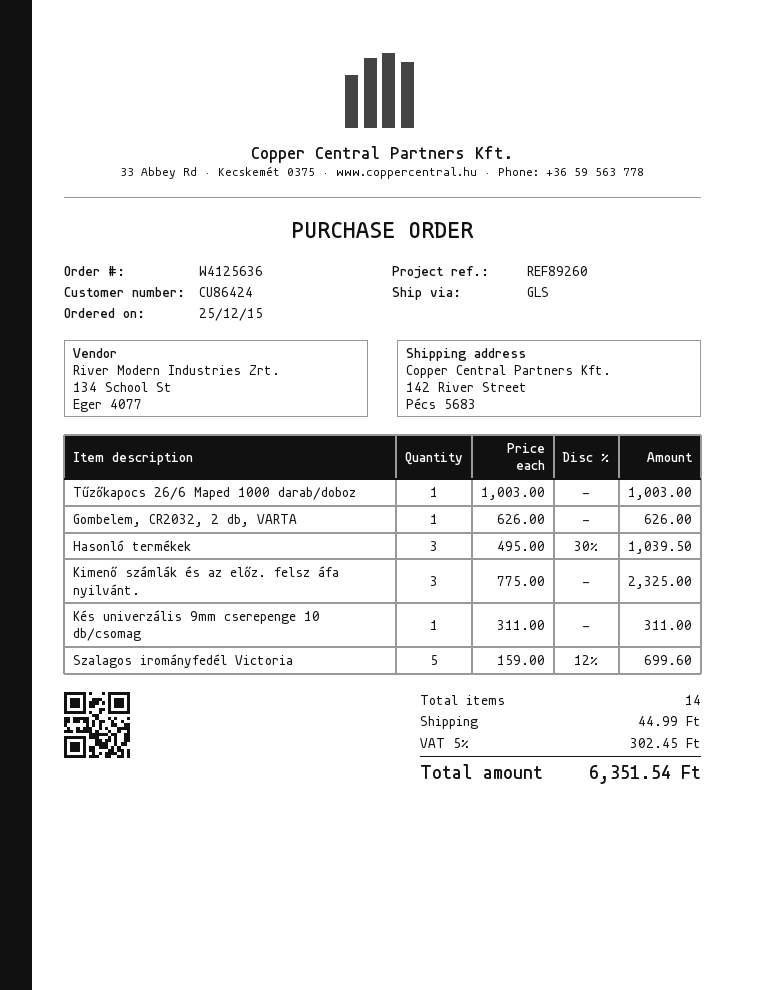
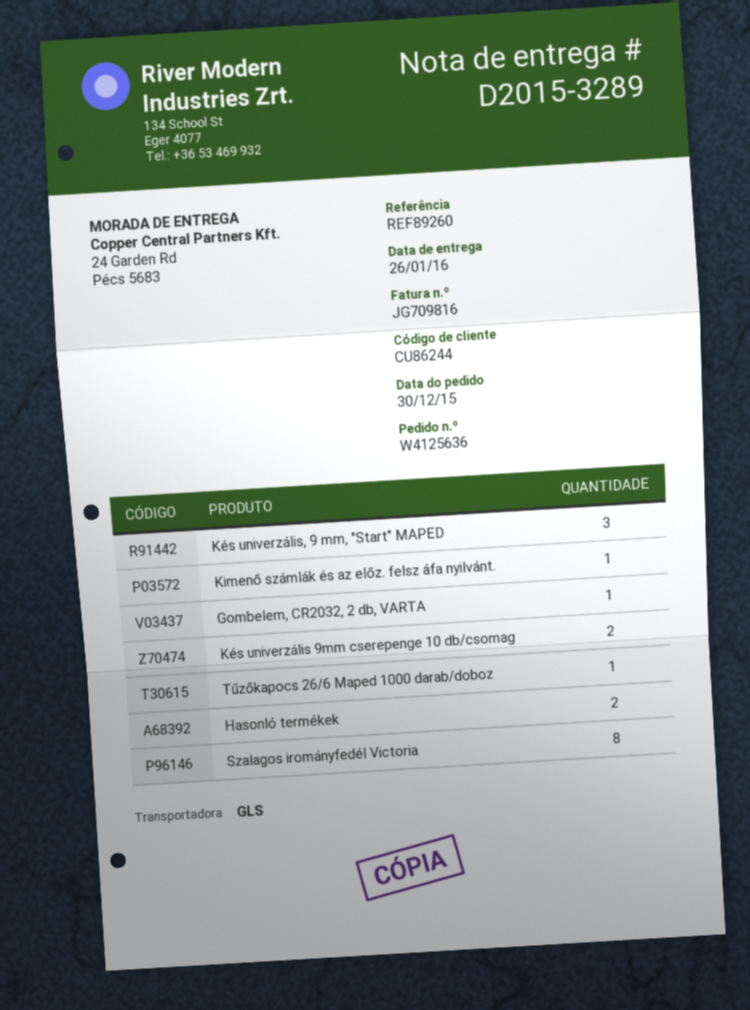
order date: 2015-12-25 -> 2015-12-30
customer number: CU86424 -> CU86244
ship to: 142 River Street, Pécs 5683 -> 24 Garden Rd, Pécs 5683
Hasonló termékek: 3 -> 2
Kimenő számlák és az előz. felsz áfa nyilvánt.: 3 -> 1
Kés univerzális 9mm cserepenge 10 db/csomag: 1 -> 2
Szalagos irományfedél Victoria: 5 -> 8
Kés univerzális, 9 mm, "Start" MAPED: none -> 3

